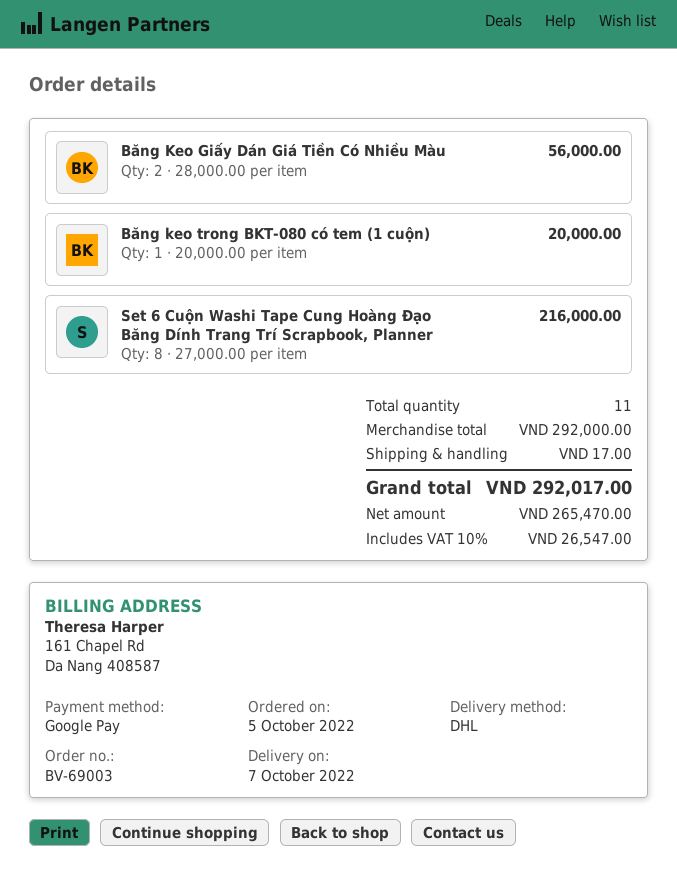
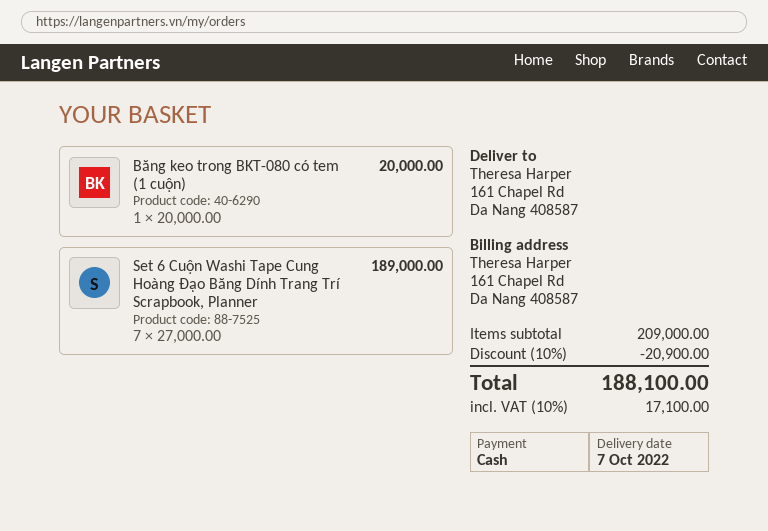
payment method: Google Pay -> cash
Băng Keo Giấy Dán Giá Tiền Có Nhiều Màu: 2 x 28000.00 = 56000.00 -> none
Set 6 Cuộn Washi Tape Cung Hoàng Đạo Băng Dính Trang Trí Scrapbook, Planner: 8 x 27000.00 = 216000.00 -> 7 x 27000.00 = 189000.00
subtotal: 292000.00 -> 209000.00
discount: none -> 10% = 20900.00
shipping: 17.00 -> none
tax: 10% = 26547.00 -> 10% = 17100.00
total: 292017.00 -> 188100.00

